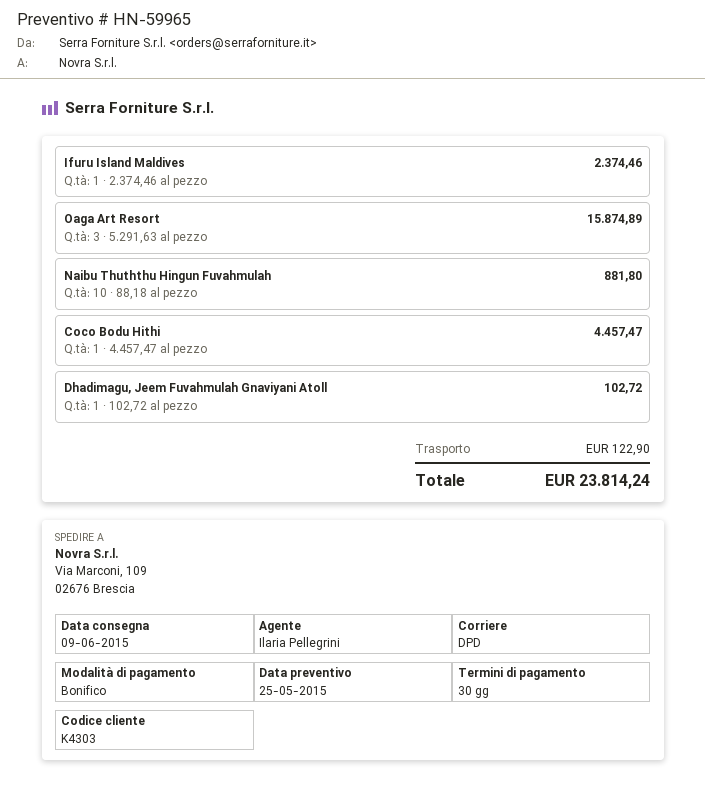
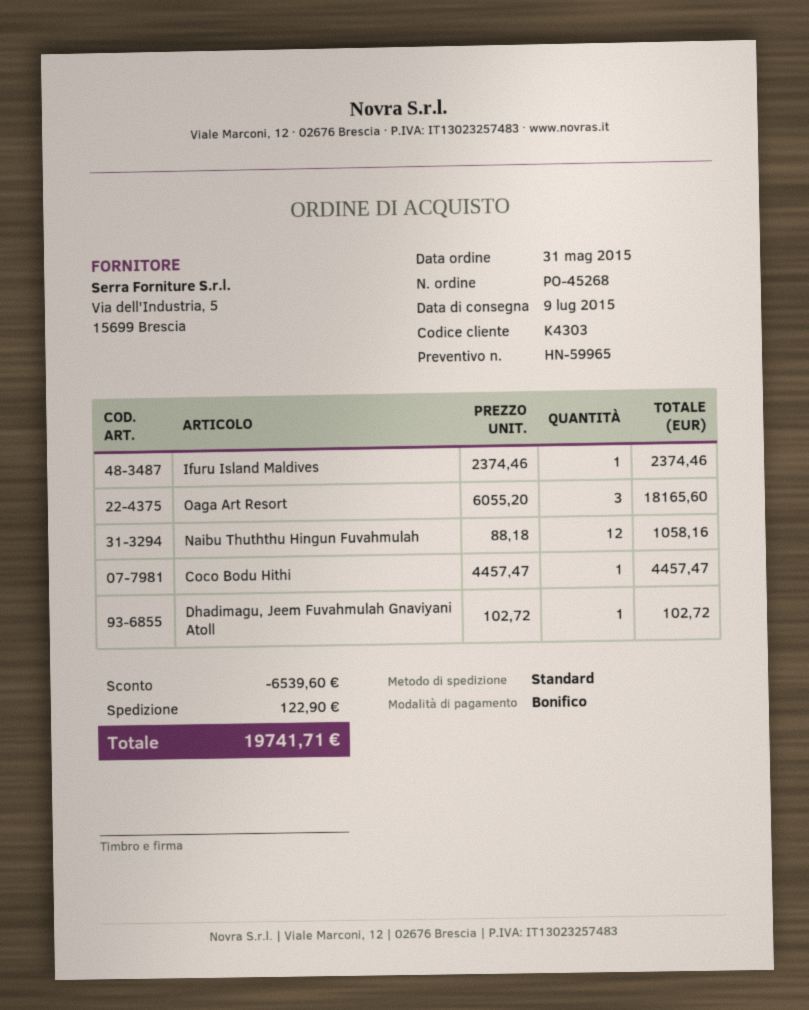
delivery date: 2015-06-09 -> 2015-07-09
shipping method: DPD -> standard
Oaga Art Resort: 3 x 5291.63 = 15874.89 -> 3 x 6055.20 = 18165.60
Naibu Thuththu Hingun Fuvahmulah: 10 x 88.18 = 881.80 -> 12 x 88.18 = 1058.16
discount: none -> 6539.60
total: 23814.24 -> 19741.71

